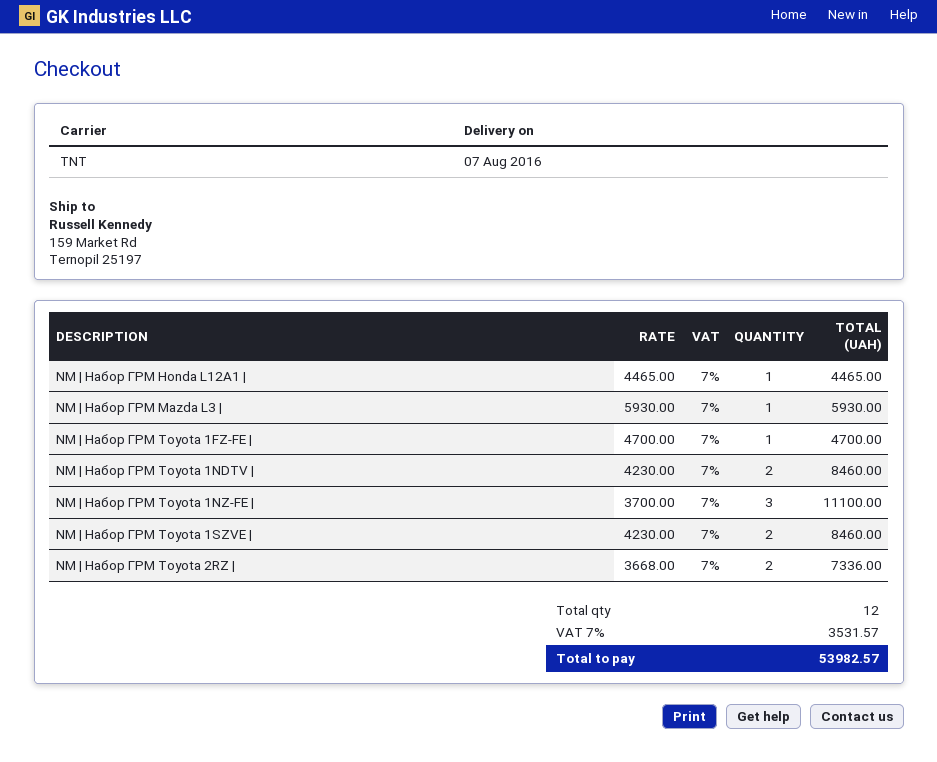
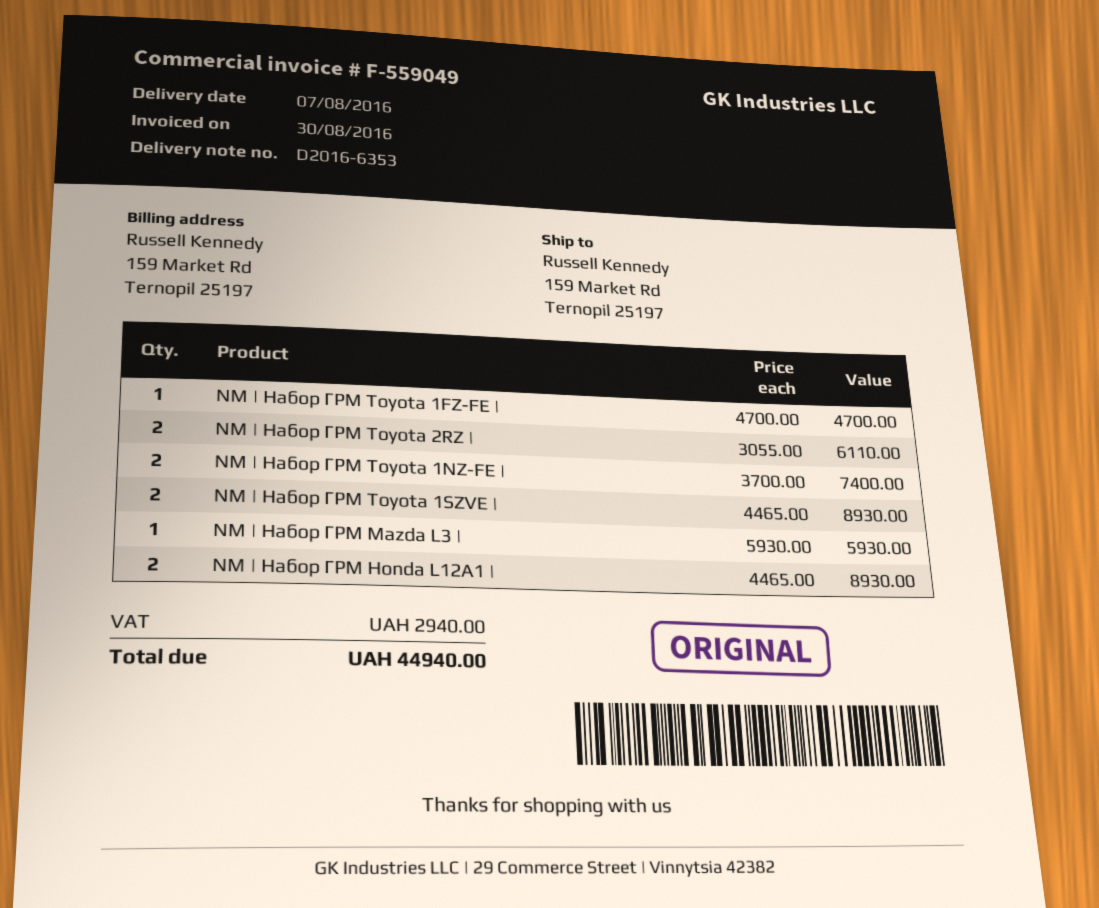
NM | Набор ГРМ Honda L12A1 |: 1 x 4465.00 = 4465.00 -> 2 x 4465.00 = 8930.00
NM | Набор ГРМ Toyota 1NDTV |: 2 x 4230.00 = 8460.00 -> none
NM | Набор ГРМ Toyota 1NZ-FE |: 3 x 3700.00 = 11100.00 -> 2 x 3700.00 = 7400.00
NM | Набор ГРМ Toyota 1SZVE |: 2 x 4230.00 = 8460.00 -> 2 x 4465.00 = 8930.00
NM | Набор ГРМ Toyota 2RZ |: 2 x 3668.00 = 7336.00 -> 2 x 3055.00 = 6110.00
tax: 3531.57 -> 2940.00
total: 53982.57 -> 44940.00

